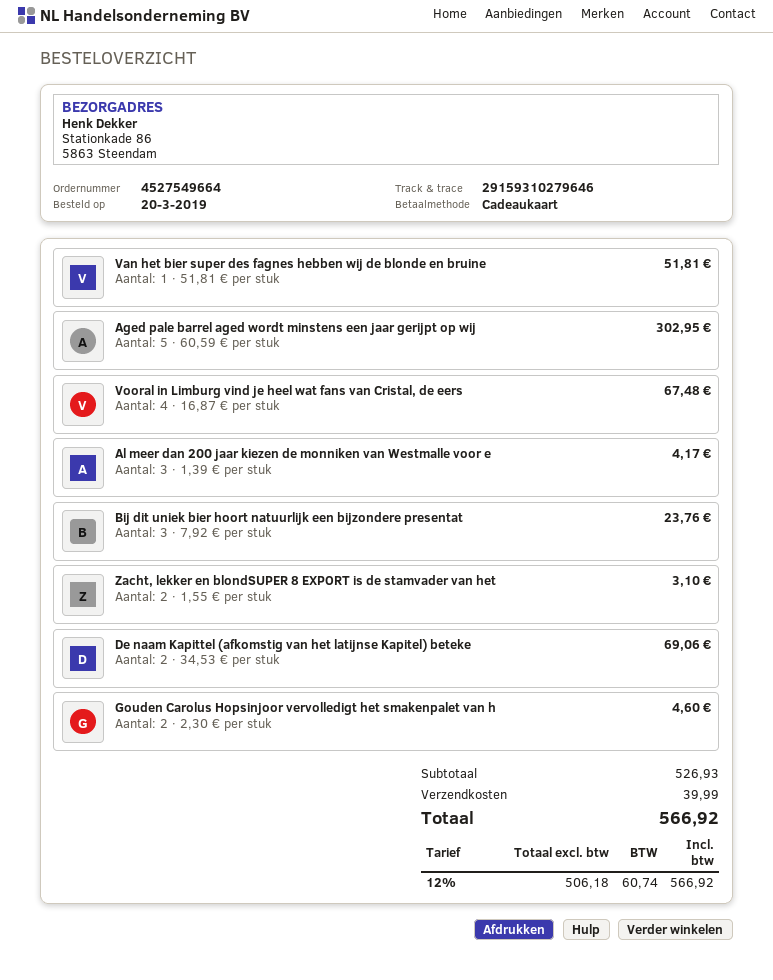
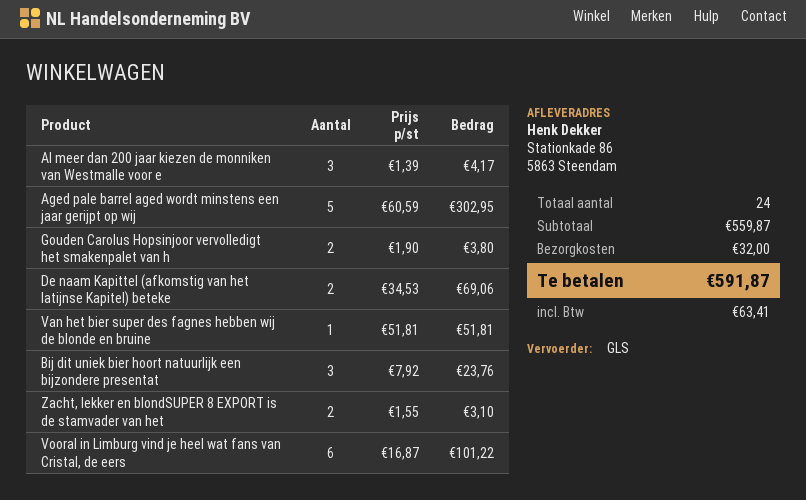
Vooral in Limburg vind je heel wat fans van Cristal, de eers: 4 x 16.87 = 67.48 -> 6 x 16.87 = 101.22
Gouden Carolus Hopsinjoor vervolledigt het smakenpalet van h: 2 x 2.30 = 4.60 -> 2 x 1.90 = 3.80
subtotal: 526.93 -> 559.87
shipping: 39.99 -> 32.00
tax: 60.74 -> 63.41
total: 566.92 -> 591.87

